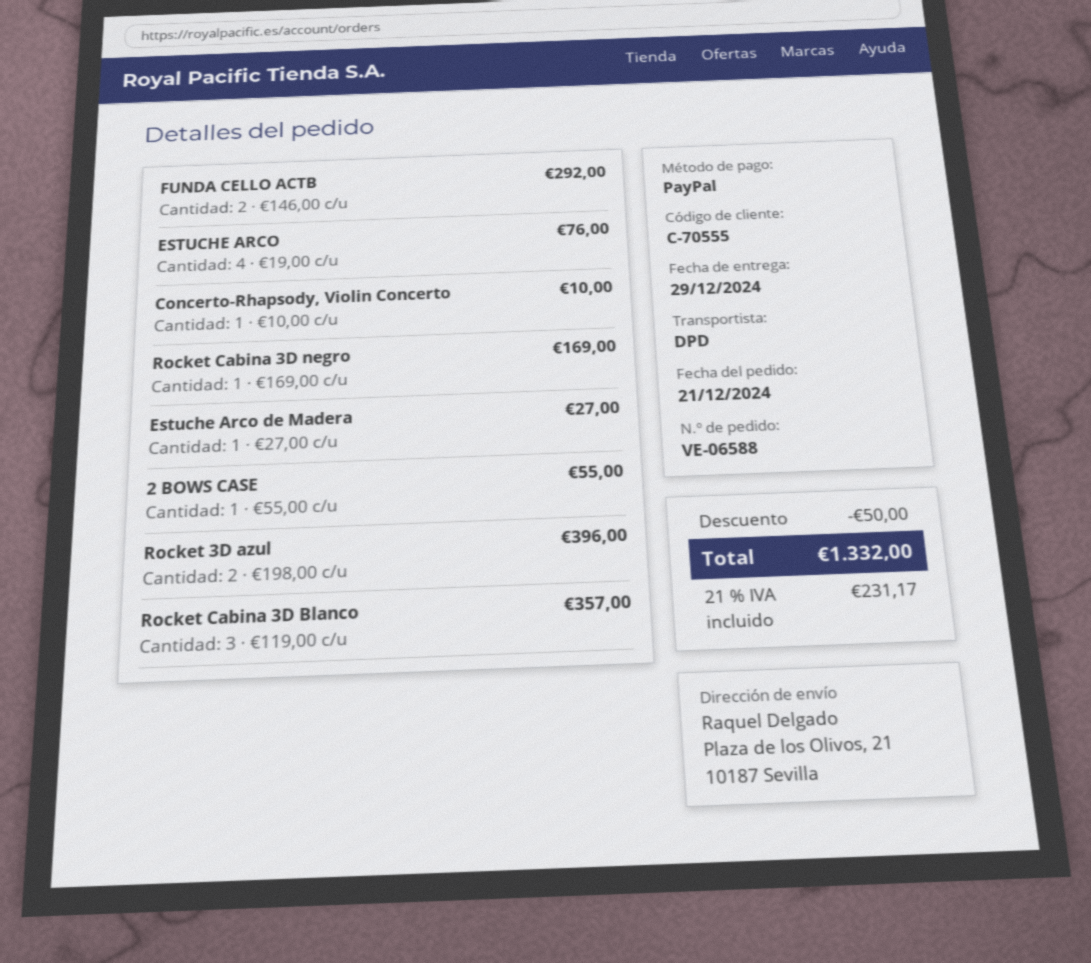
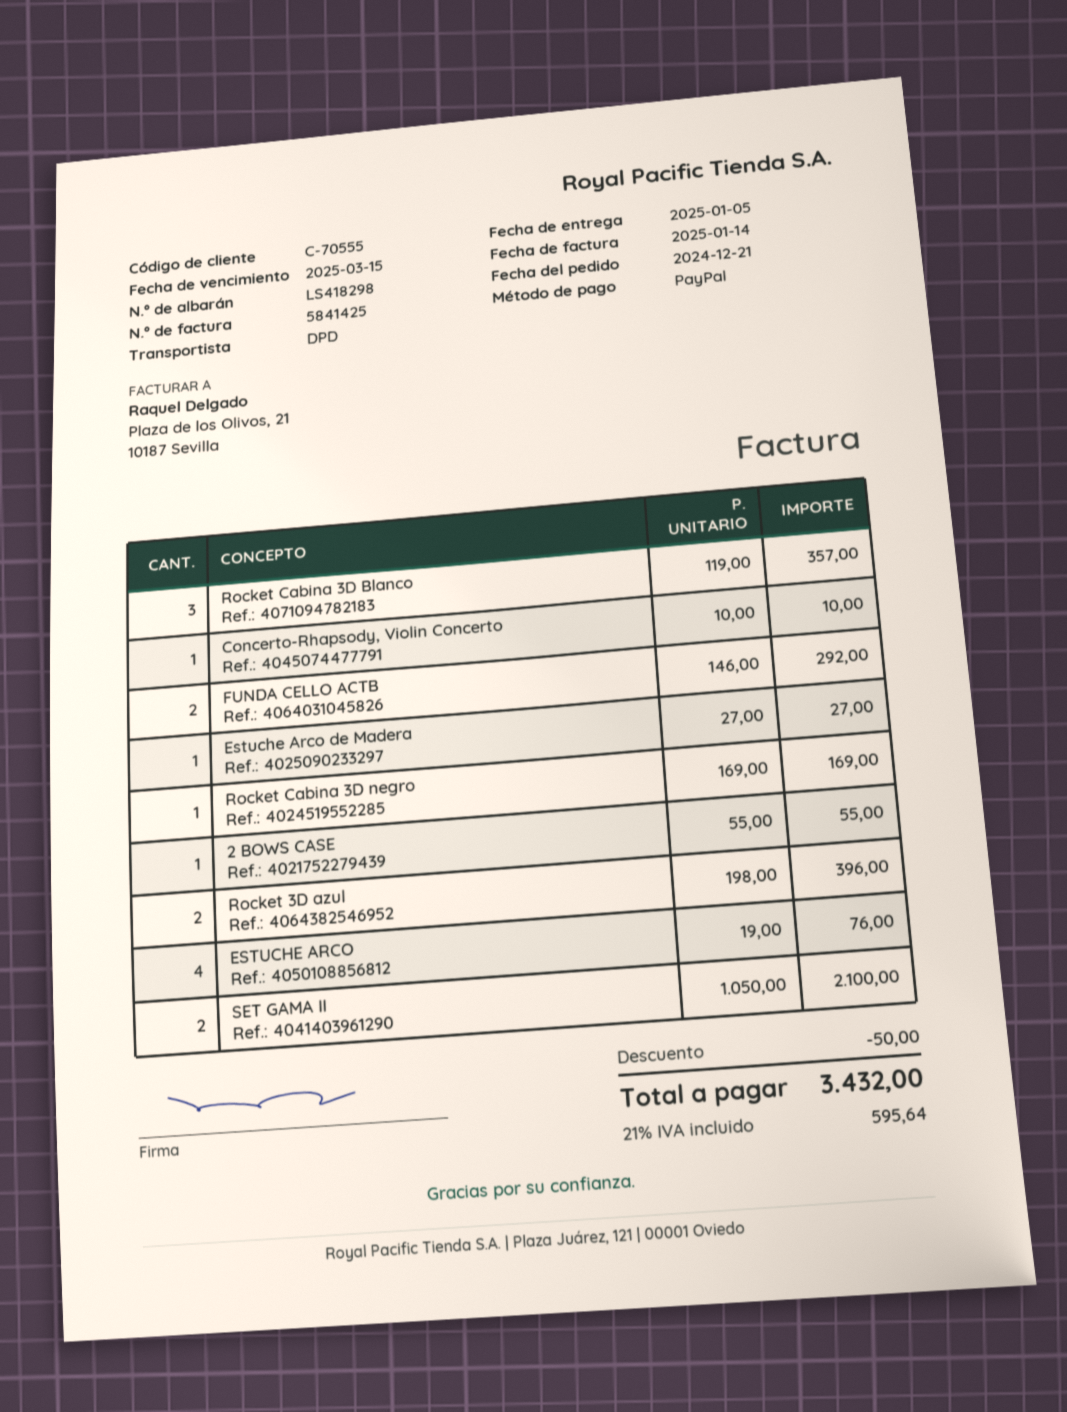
delivery date: 2024-12-29 -> 2025-01-05
SET GAMA II: none -> 2 x 1050.00 = 2100.00
tax: 21% = 231.17 -> 21% = 595.64
total: 1332.00 -> 3432.00

